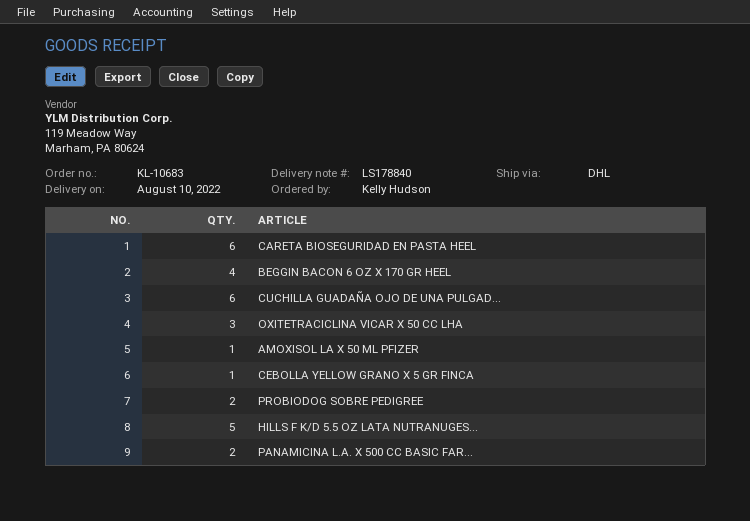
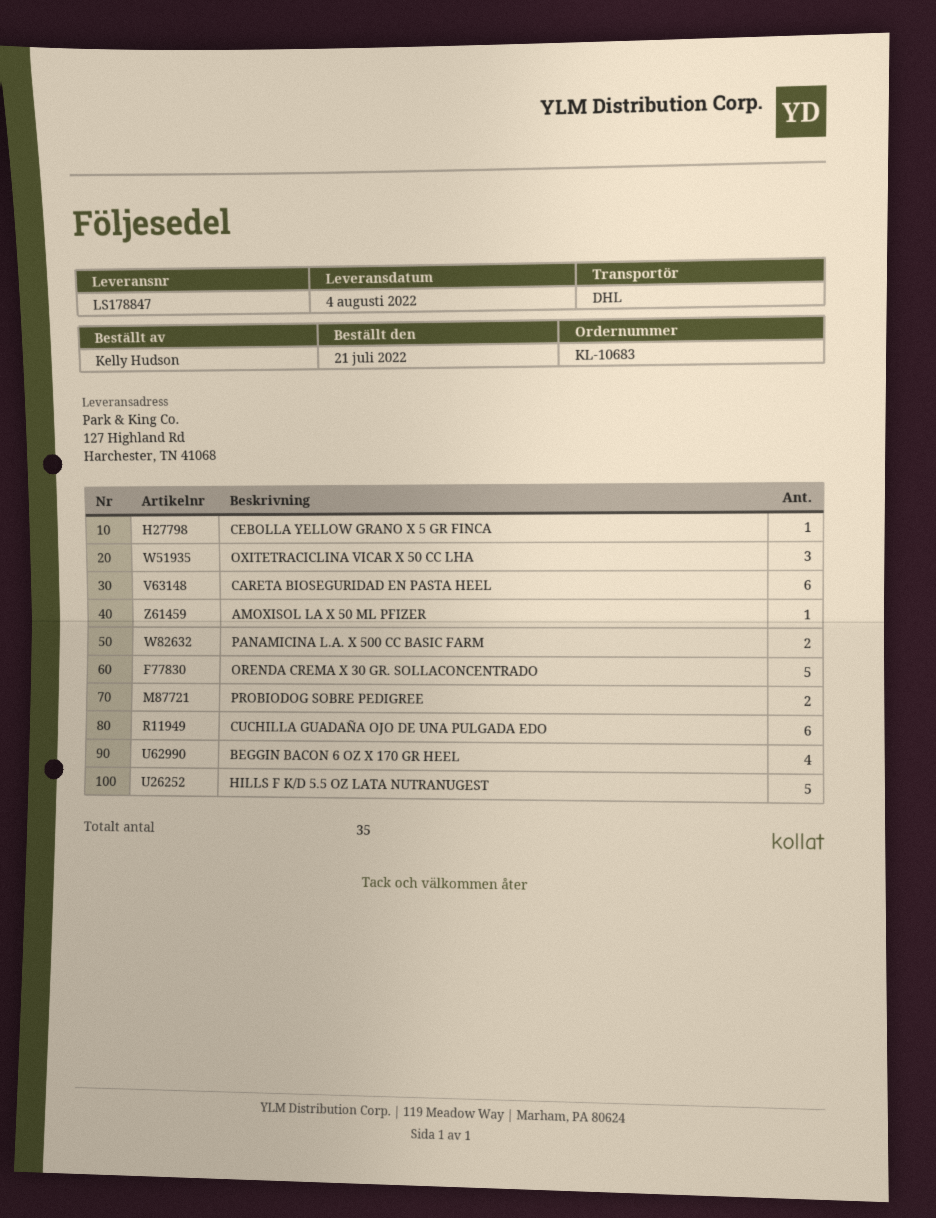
delivery note number: LS178840 -> LS178847
delivery date: 2022-08-10 -> 2022-08-04
ORENDA CREMA X 30 GR. SOLLACONCENTRADO: none -> 5

